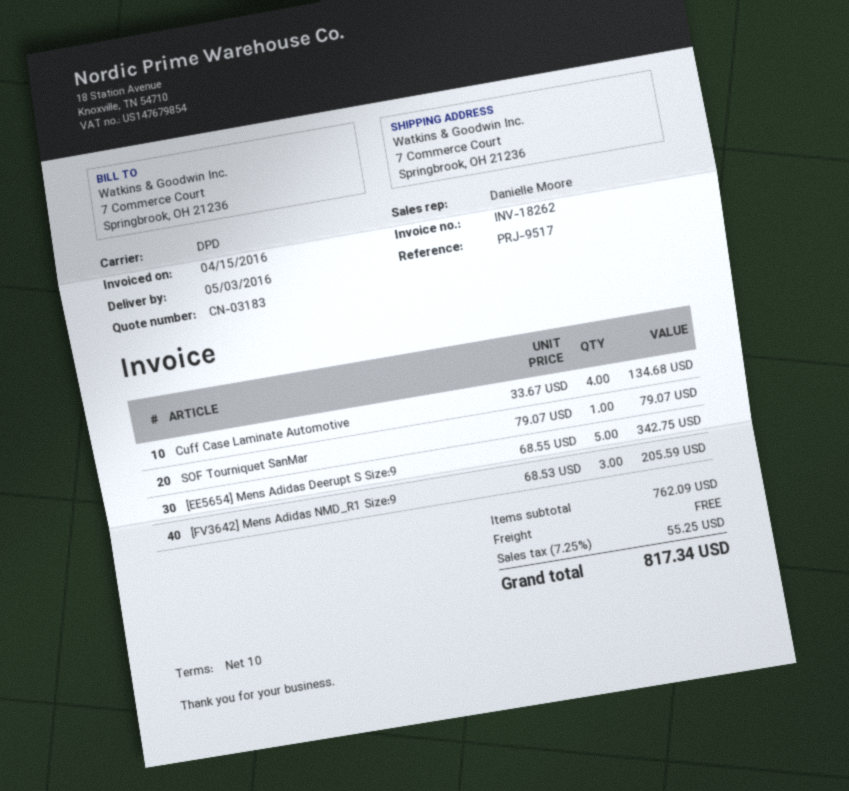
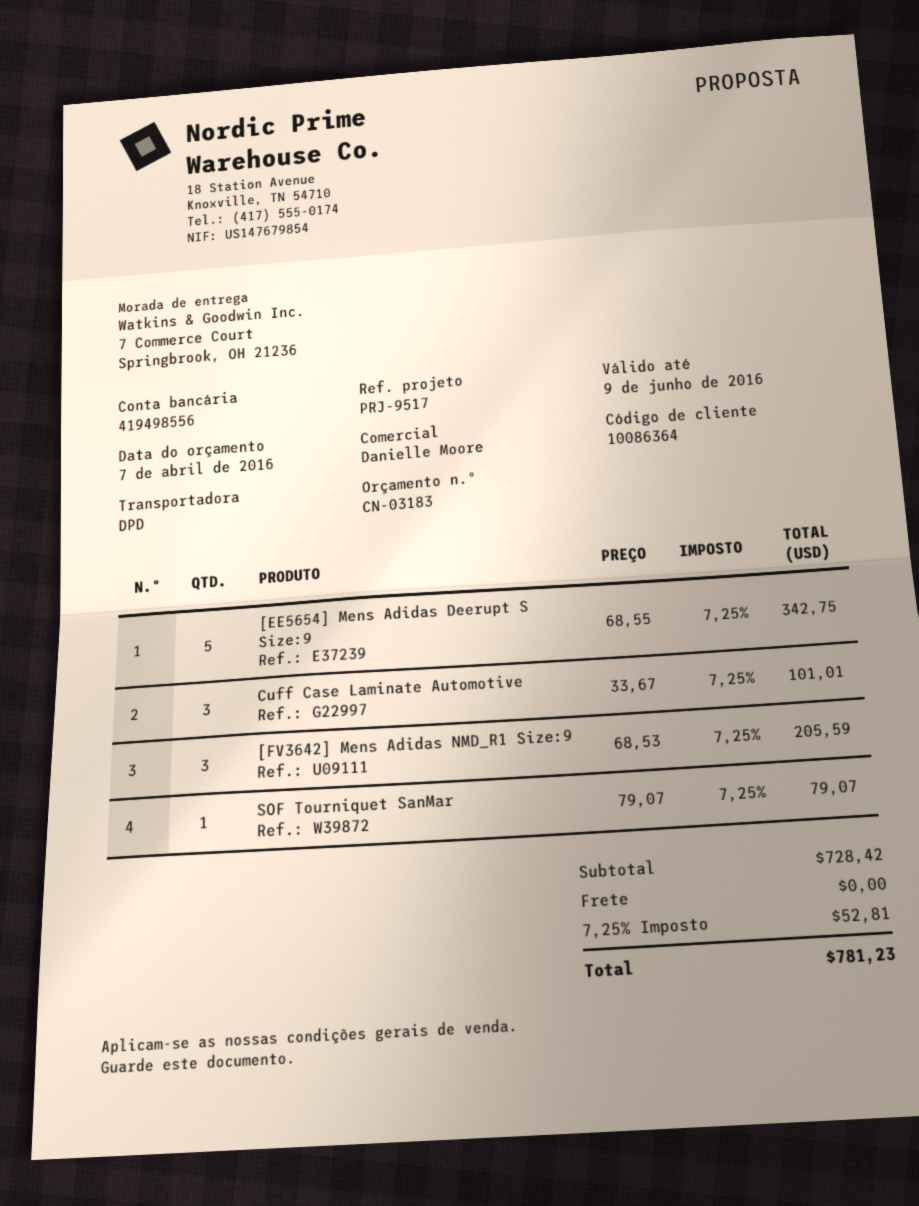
Cuff Case Laminate Automotive: 4 x 33.67 = 134.68 -> 3 x 33.67 = 101.01
subtotal: 762.09 -> 728.42
tax: 7.25% = 55.25 -> 7.25% = 52.81
total: 817.34 -> 781.23

